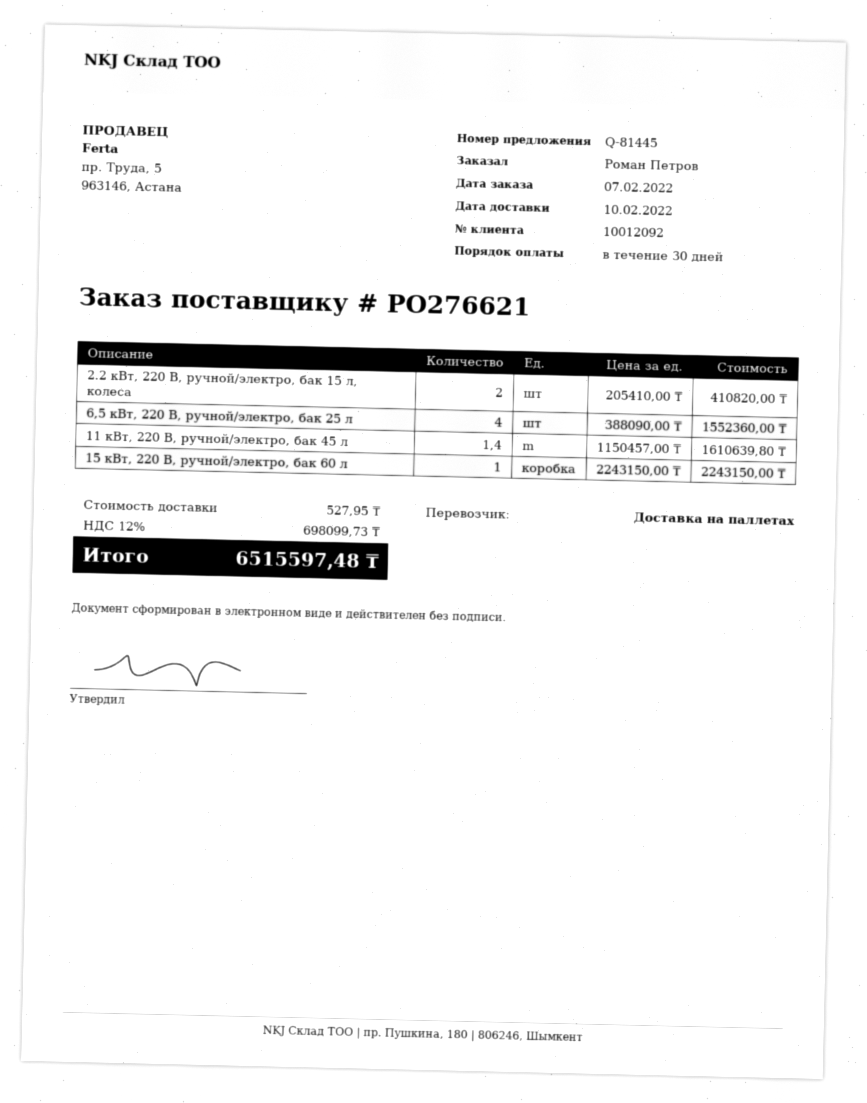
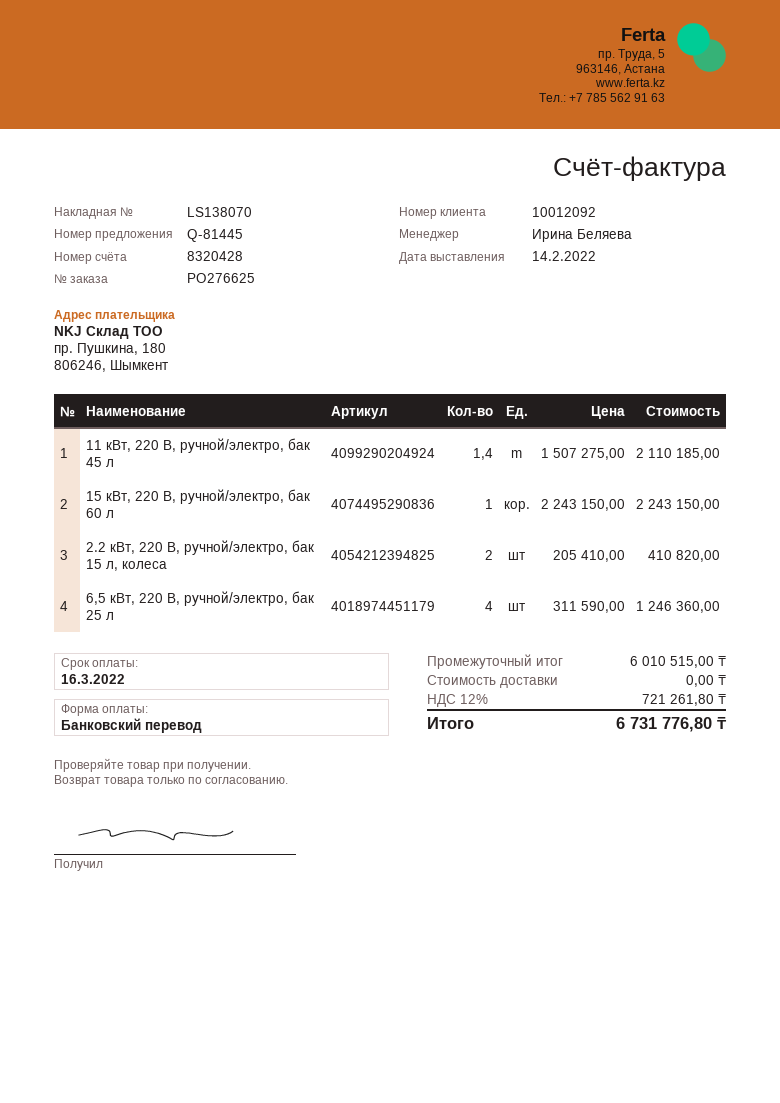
order number: PO276621 -> PO276625
6,5 кВт, 220 В, ручной/электро, бак 25 л: 4 x 388090.00 = 1552360.00 -> 4 x 311590.00 = 1246360.00
11 кВт, 220 В, ручной/электро, бак 45 л: 1.4 x 1150457.00 = 1610639.80 -> 1.4 x 1507275.00 = 2110185.00
shipping: 527.95 -> 0.00
tax: 12% = 698099.73 -> 12% = 721261.80
total: 6515597.48 -> 6731776.80

